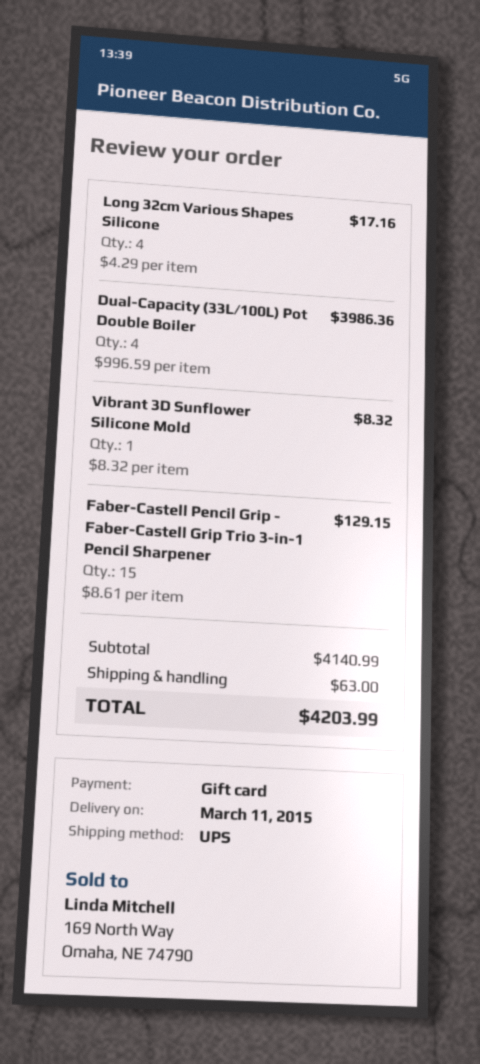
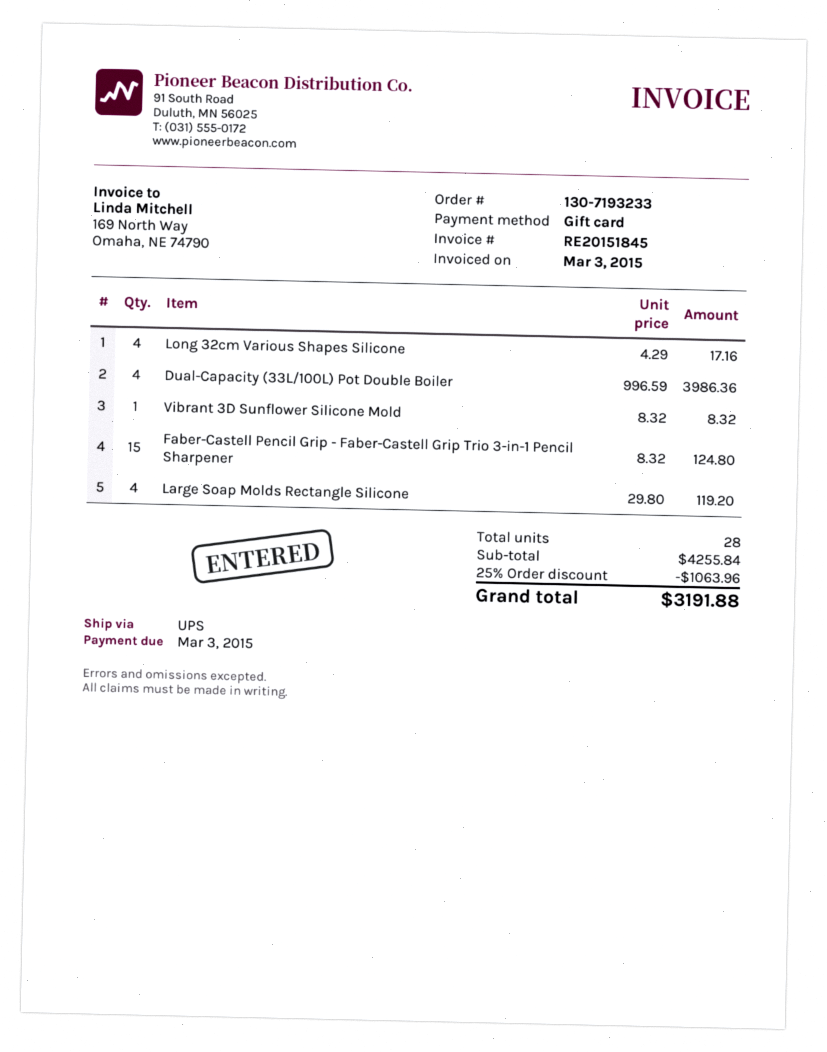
Faber-Castell Pencil Grip - Faber-Castell Grip Trio 3-in-1 Pencil Sharpener: 15 x 8.61 = 129.15 -> 15 x 8.32 = 124.80
Large Soap Molds Rectangle Silicone: none -> 4 x 29.80 = 119.20
subtotal: 4140.99 -> 4255.84
discount: none -> 25% = 1063.96
shipping: 63.00 -> none
total: 4203.99 -> 3191.88

